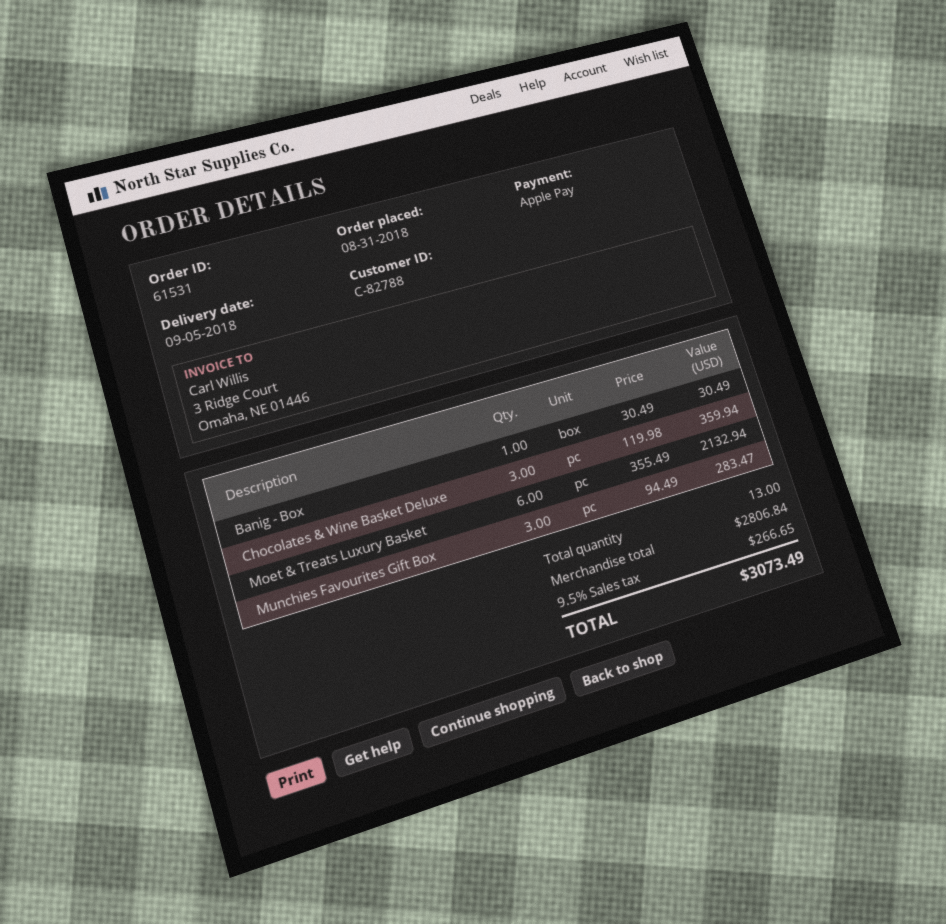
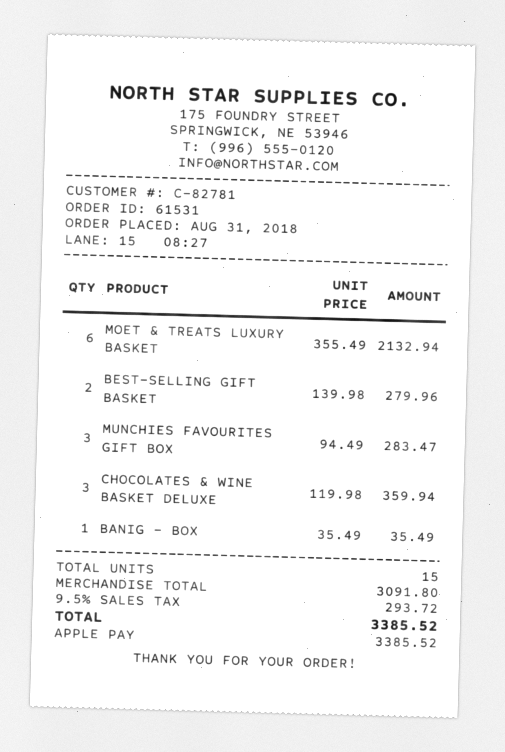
customer number: C-82788 -> C-82781
Banig - Box: 1 x 30.49 = 30.49 -> 1 x 35.49 = 35.49
BEST-SELLING GIFT BASKET: none -> 2 x 139.98 = 279.96
total quantity: 13 -> 15
subtotal: 2806.84 -> 3091.80
tax: 9.5% = 266.65 -> 9.5% = 293.72
total: 3073.49 -> 3385.52

